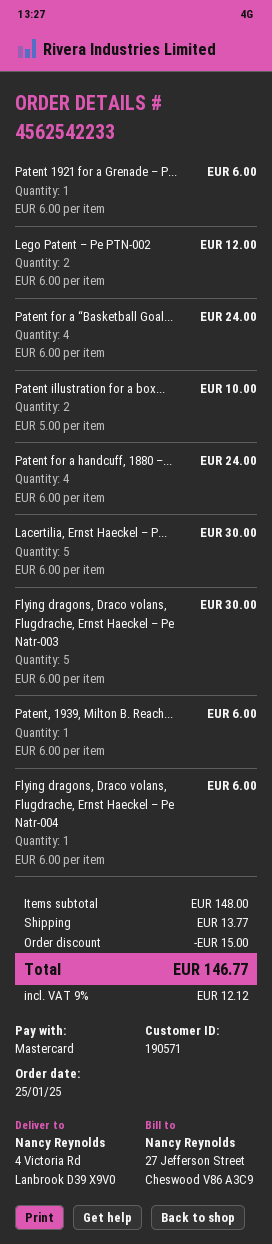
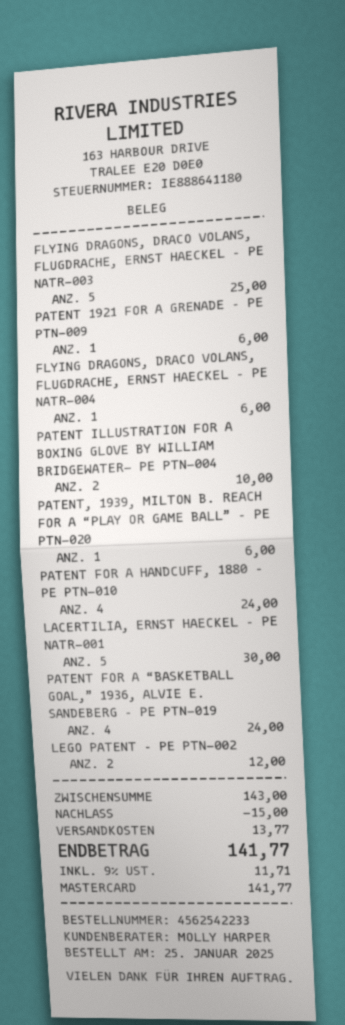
Flying dragons, Draco volans, Flugdrache, Ernst Haeckel – Pe Natr-003: 5 for 30.00 -> 5 for 25.00
subtotal: 148.00 -> 143.00
tax: 9% = 12.12 -> 9% = 11.71
total: 146.77 -> 141.77

